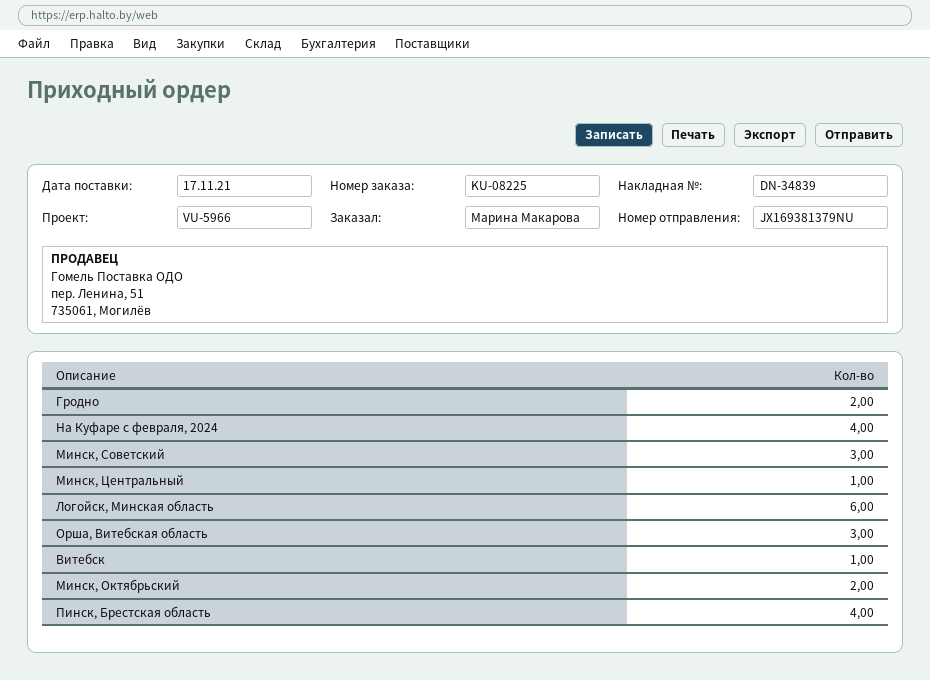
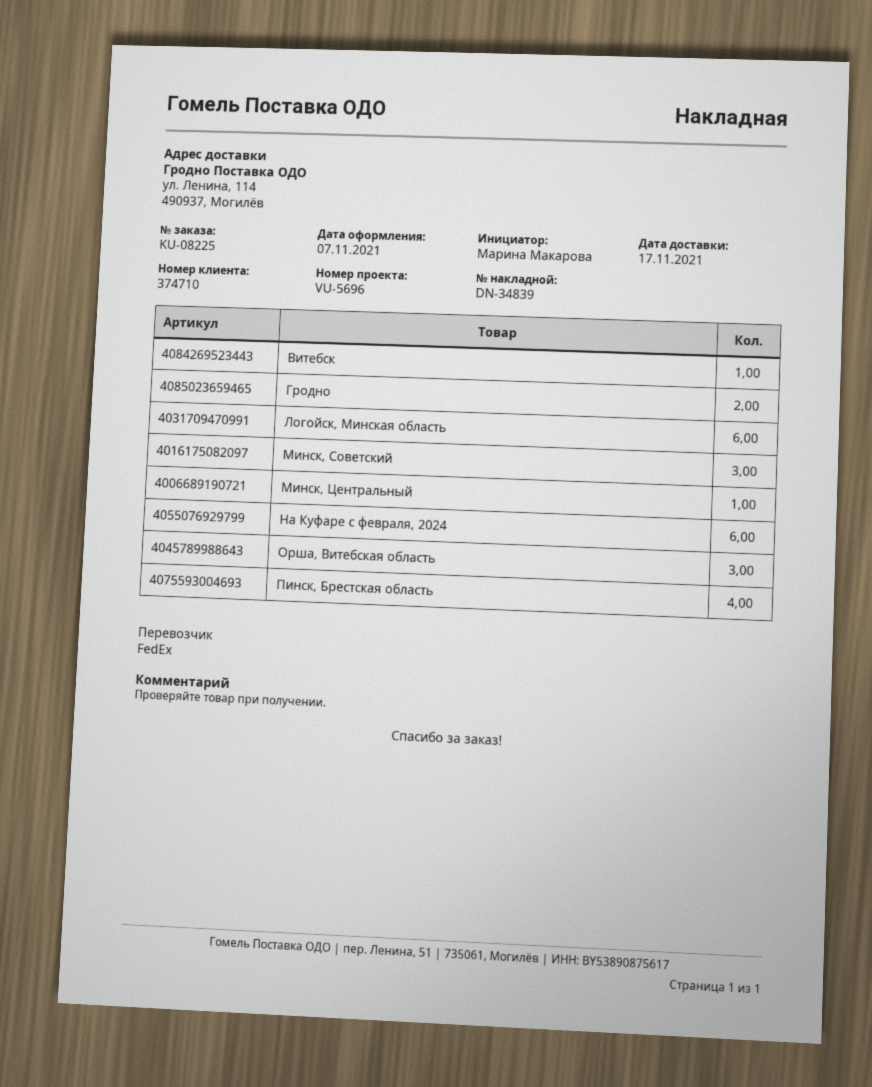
reference: VU-5966 -> VU-5696
На Куфаре с февраля, 2024: 4 -> 6
Минск, Октябрьский: 2 -> none

